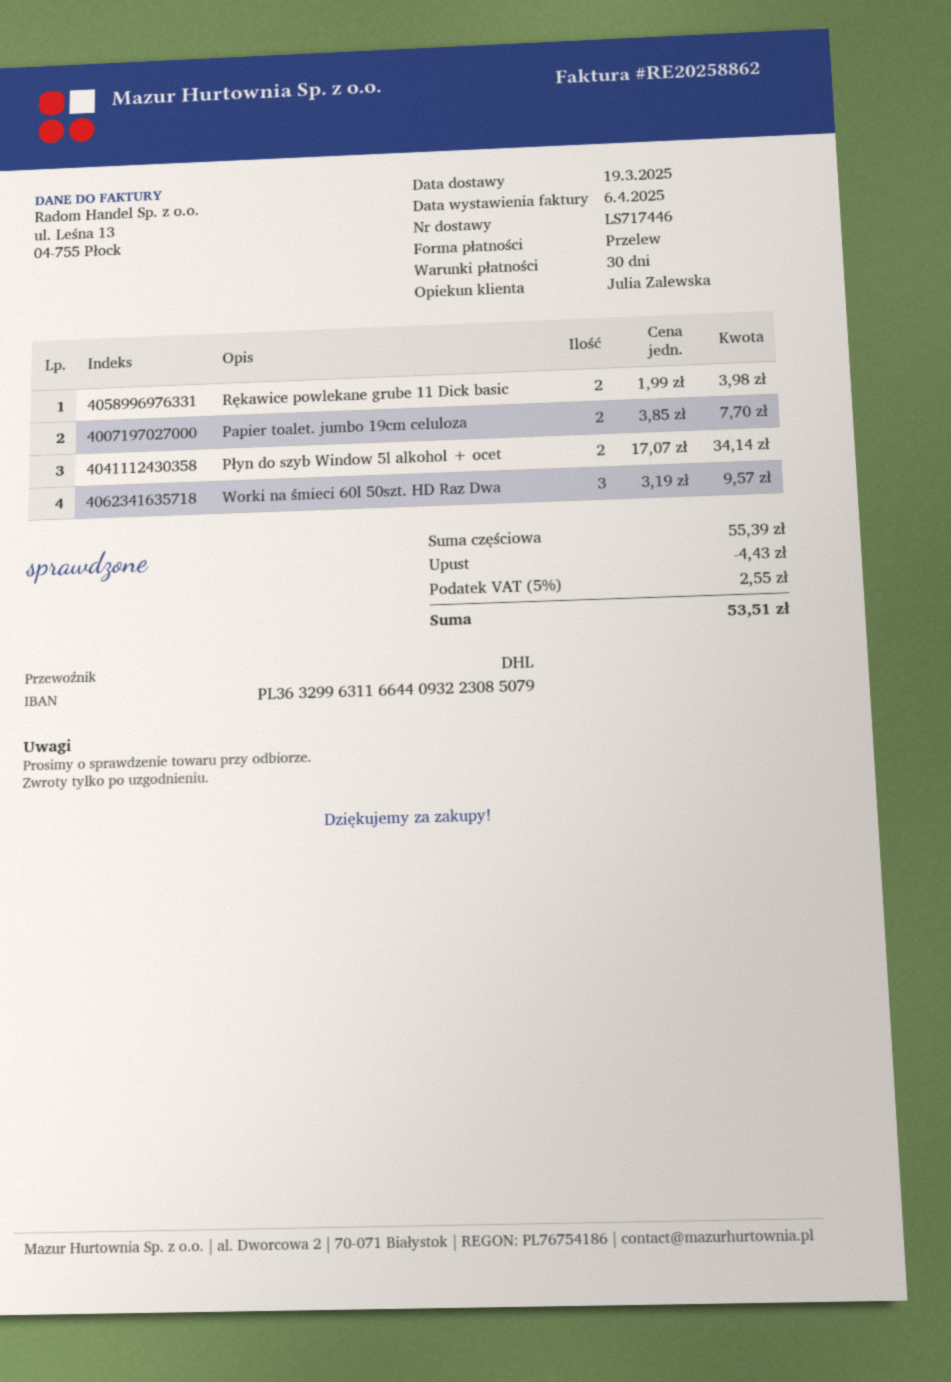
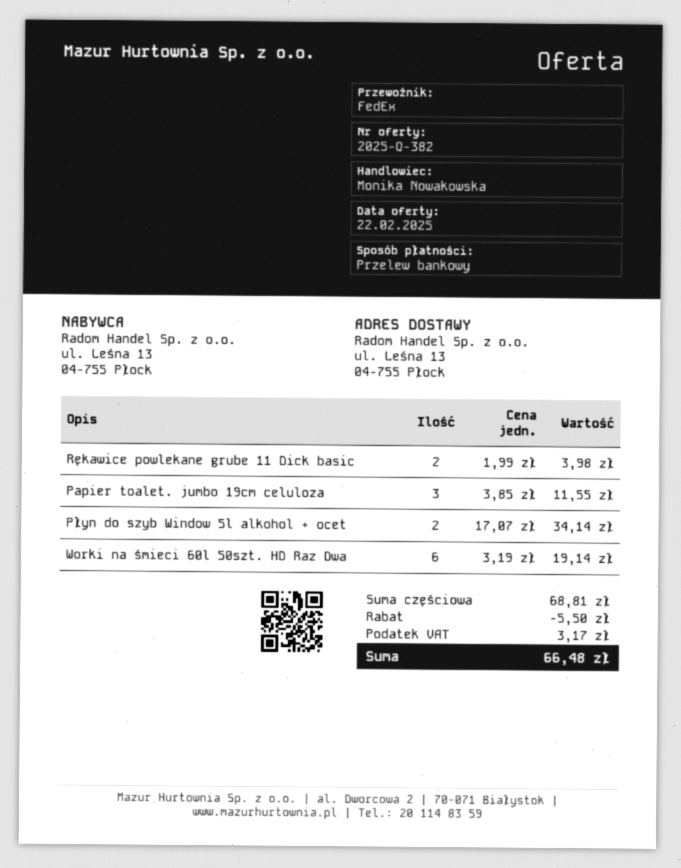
sales rep: Julia Zalewska -> Monika Nowakowska
shipping method: DHL -> FedEx
Papier toalet. jumbo 19cm celuloza: 2 x 3.85 = 7.70 -> 3 x 3.85 = 11.55
Worki na śmieci 60l 50szt. HD Raz Dwa: 3 x 3.19 = 9.57 -> 6 x 3.19 = 19.14
subtotal: 55.39 -> 68.81
discount: 4.43 -> 5.50
tax: 2.55 -> 3.17
total: 53.51 -> 66.48

